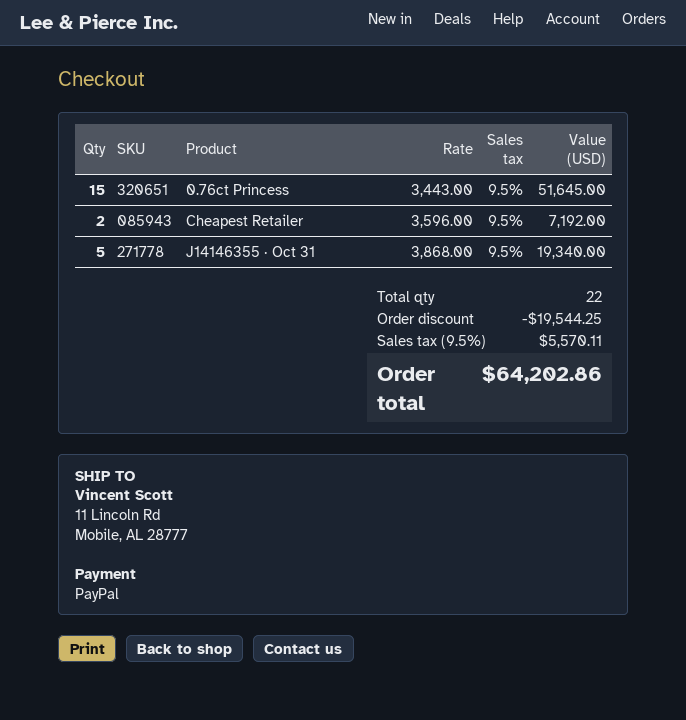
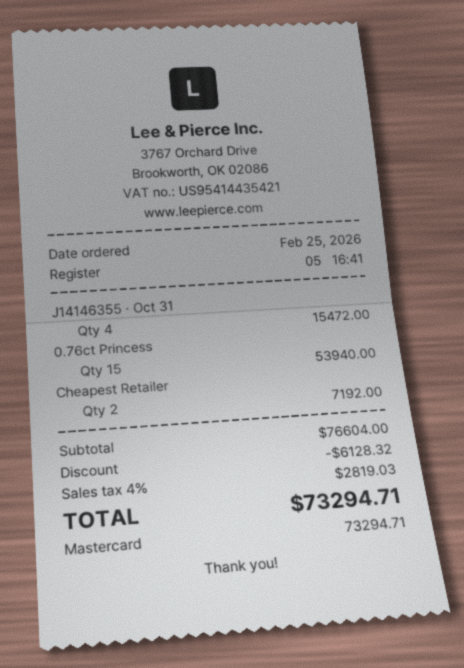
payment method: PayPal -> Mastercard
0.76ct Princess: 15 for 51645.00 -> 15 for 53940.00
J14146355 · Oct 31: 5 for 19340.00 -> 4 for 15472.00
discount: 19544.25 -> 6128.32
tax: 9.5% = 5570.11 -> 4% = 2819.03
total: 64202.86 -> 73294.71

